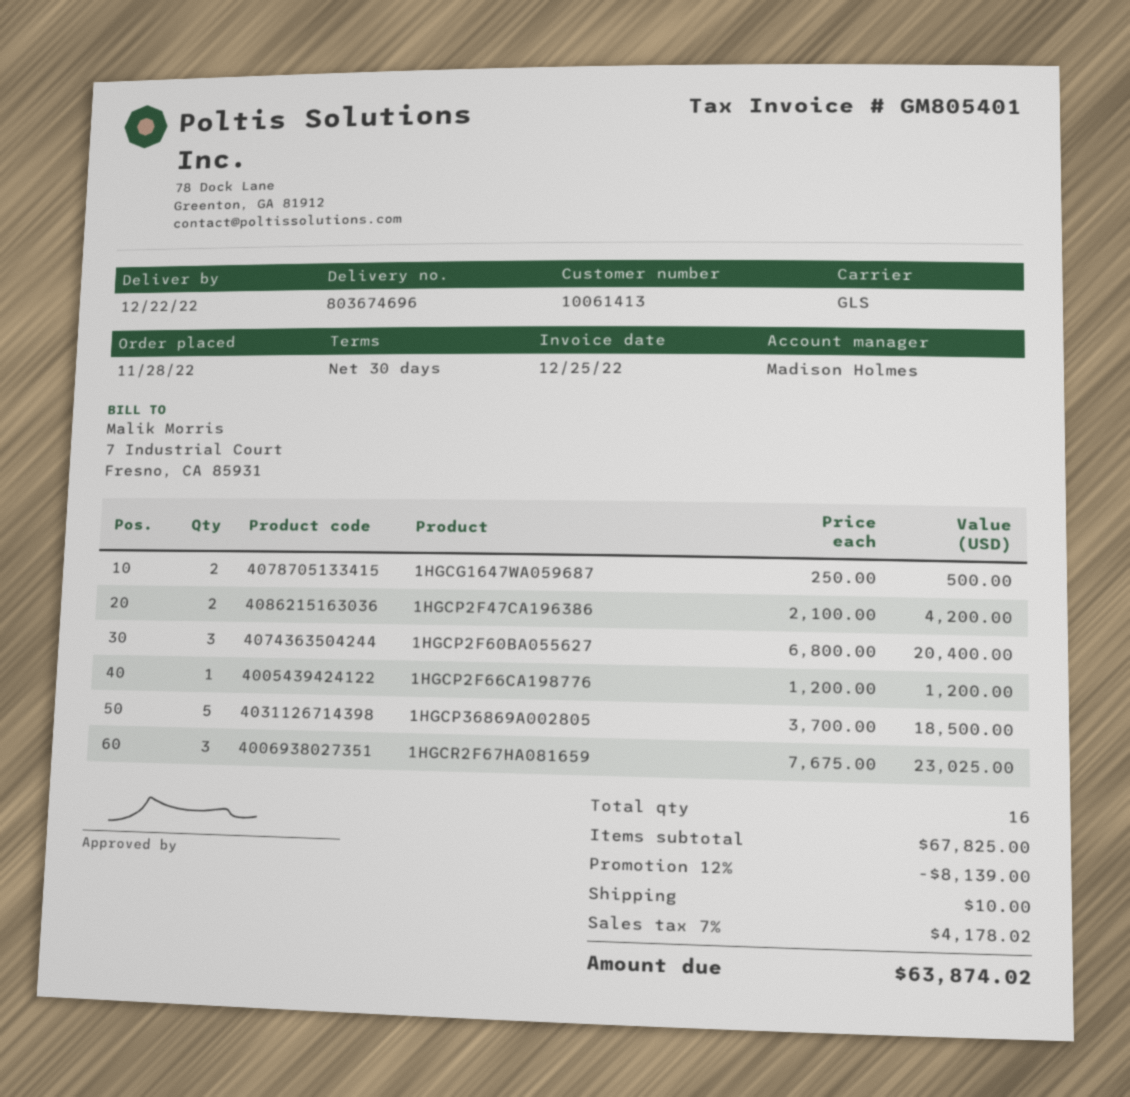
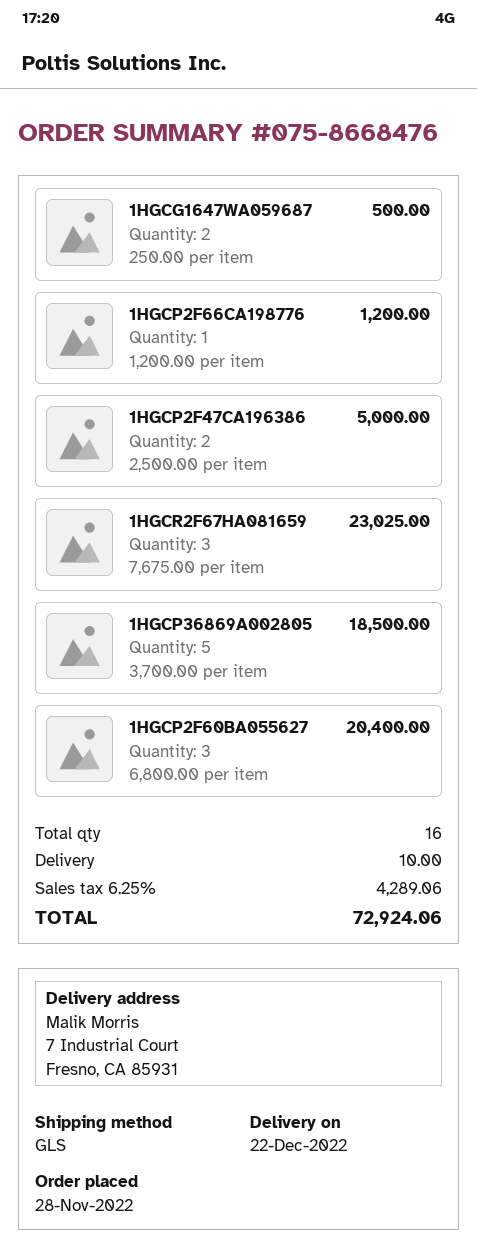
1HGCP2F47CA196386: 2 x 2100.00 = 4200.00 -> 2 x 2500.00 = 5000.00
discount: 12% = 8139.00 -> none
tax: 7% = 4178.02 -> 6.25% = 4289.06
total: 63874.02 -> 72924.06

